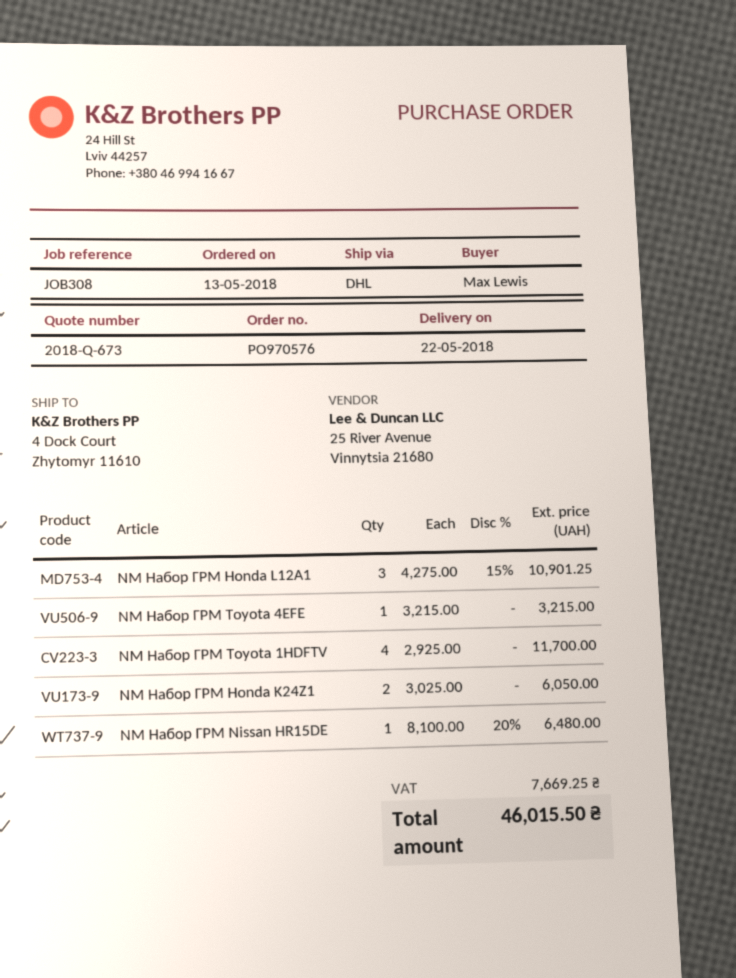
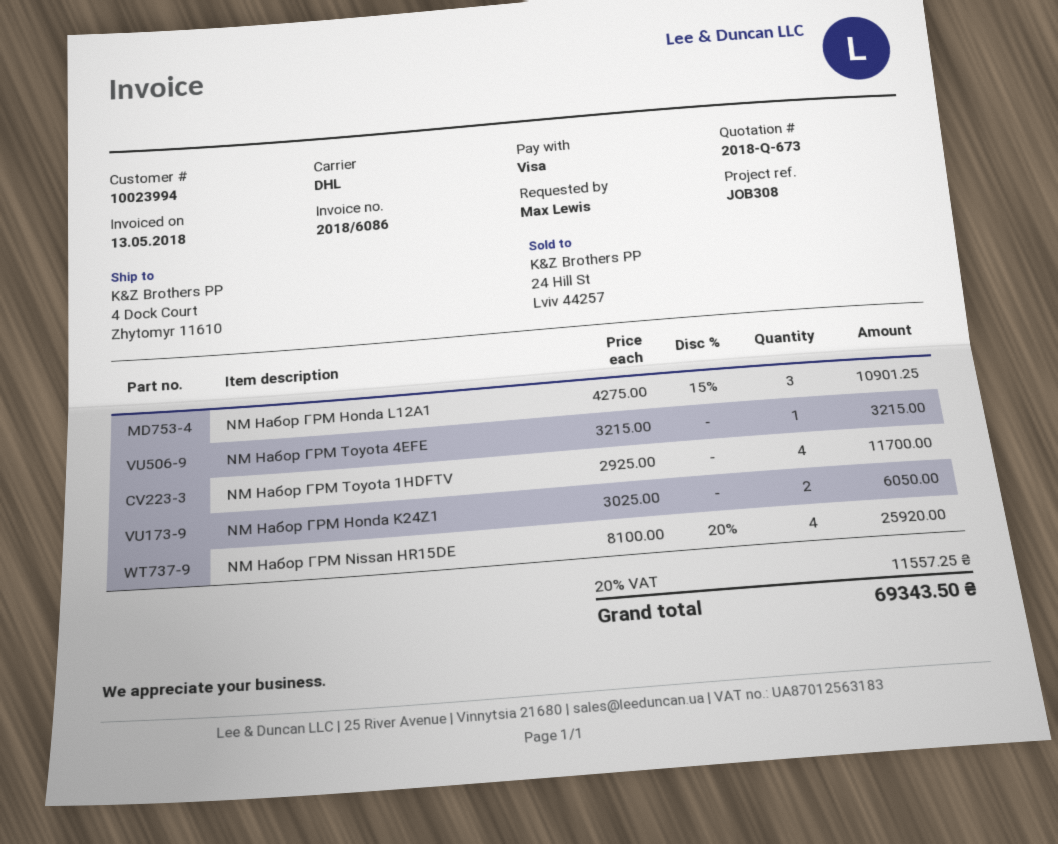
NM Набор ГРМ Nissan HR15DE: 1 x 8100.00 - 20% = 6480.00 -> 4 x 8100.00 - 20% = 25920.00
tax: 7669.25 -> 11557.25
total: 46015.50 -> 69343.50

